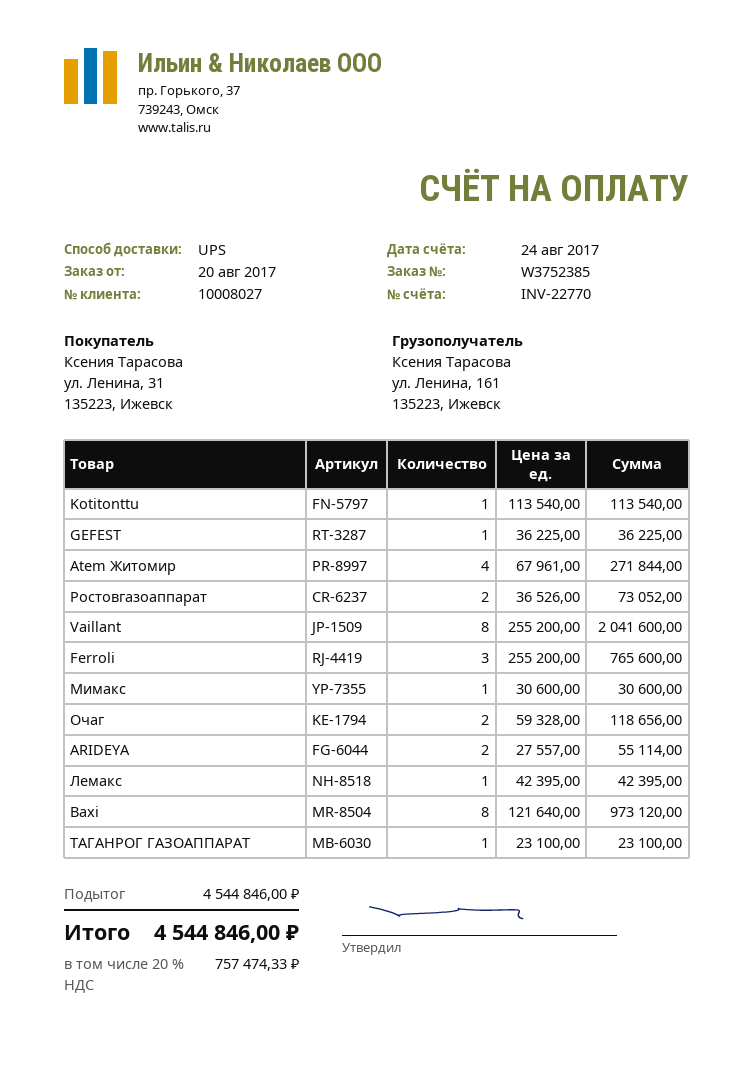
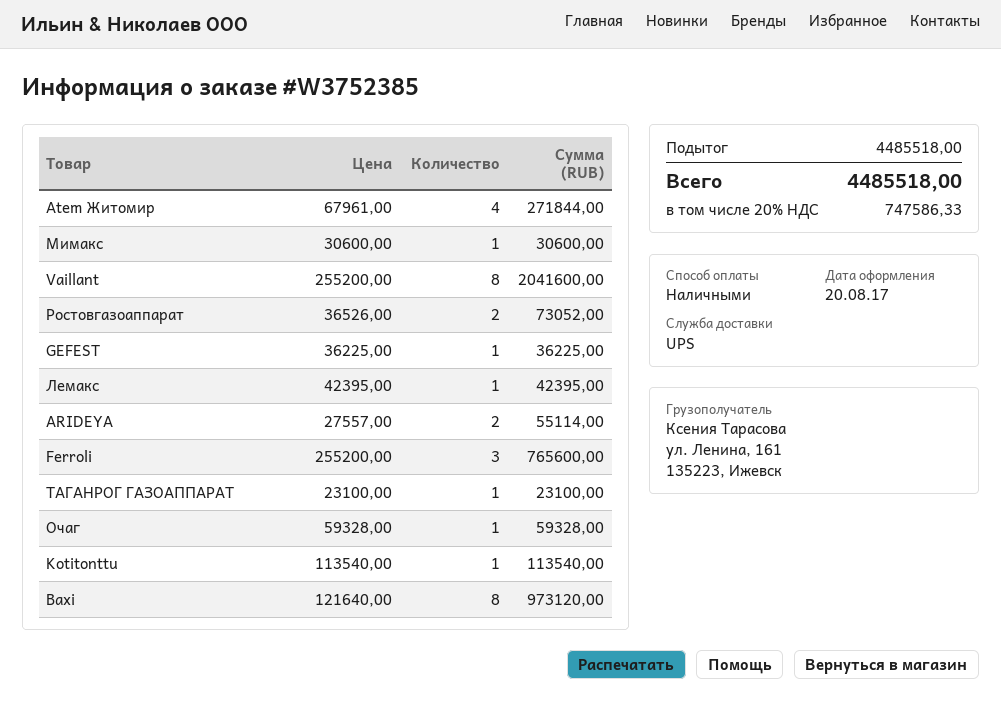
Очаг: 2 x 59328.00 = 118656.00 -> 1 x 59328.00 = 59328.00
subtotal: 4544846.00 -> 4485518.00
tax: 20% = 757474.33 -> 20% = 747586.33
total: 4544846.00 -> 4485518.00

